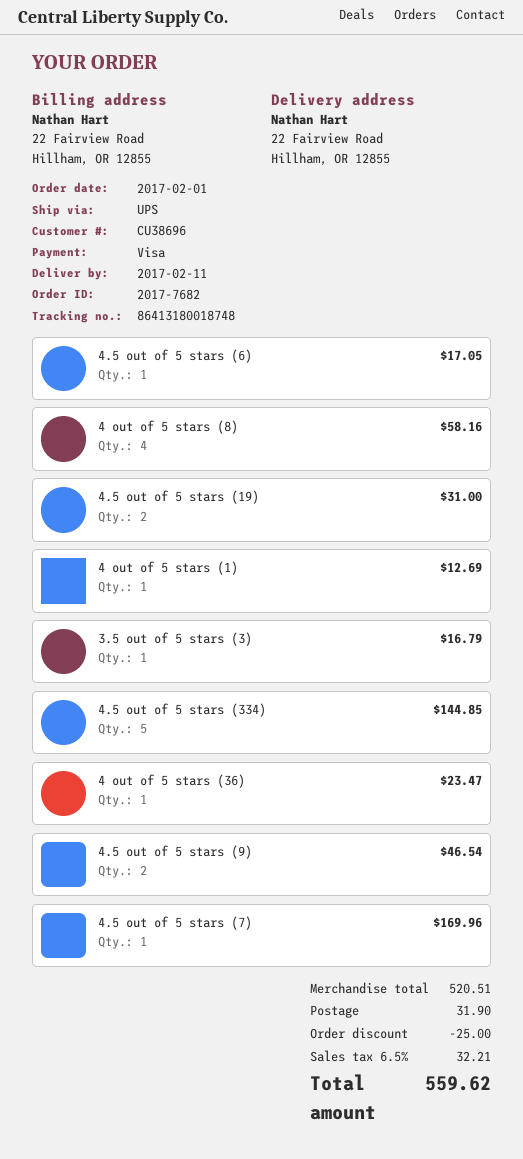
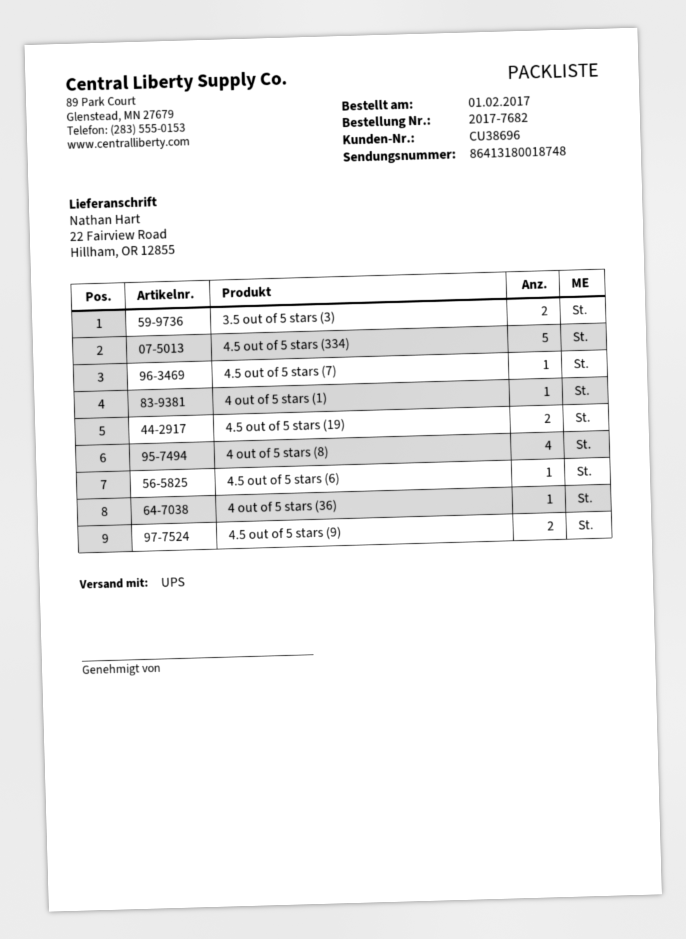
3.5 out of 5 stars (3): 1 -> 2

